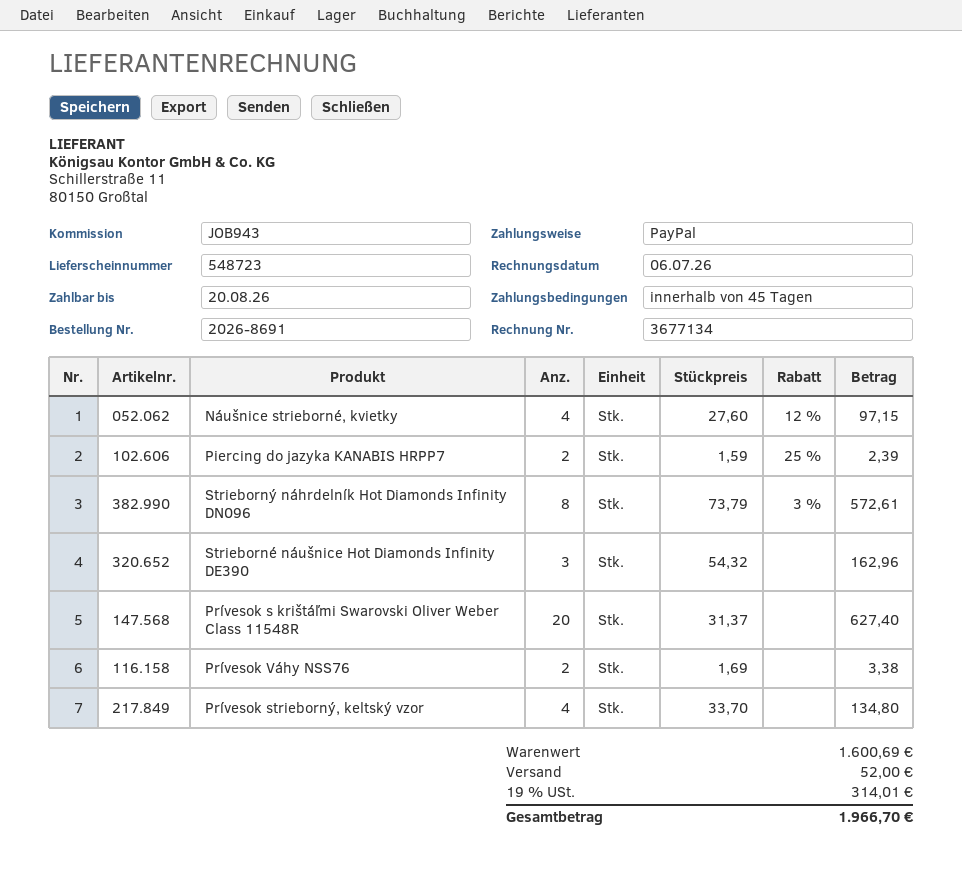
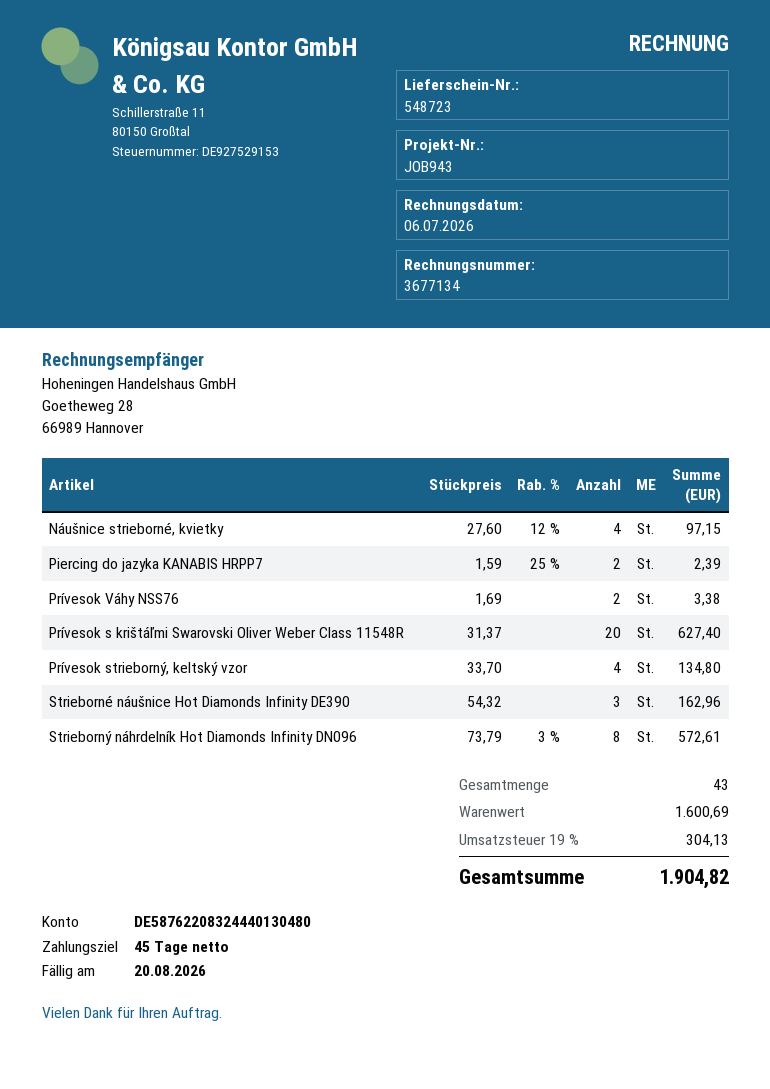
shipping: 52.00 -> none
tax: 19% = 314.01 -> 19% = 304.13
total: 1966.70 -> 1904.82

